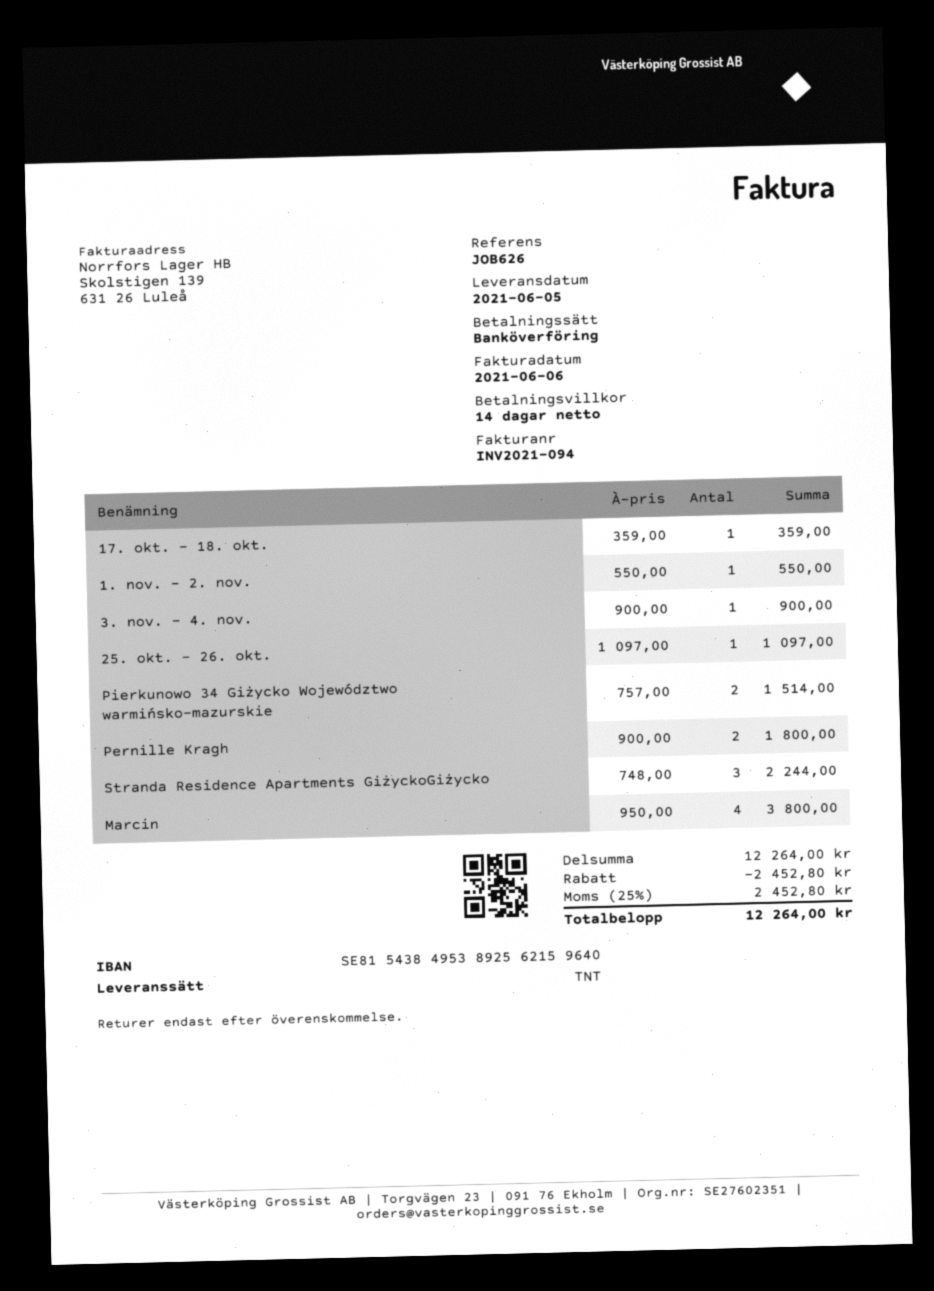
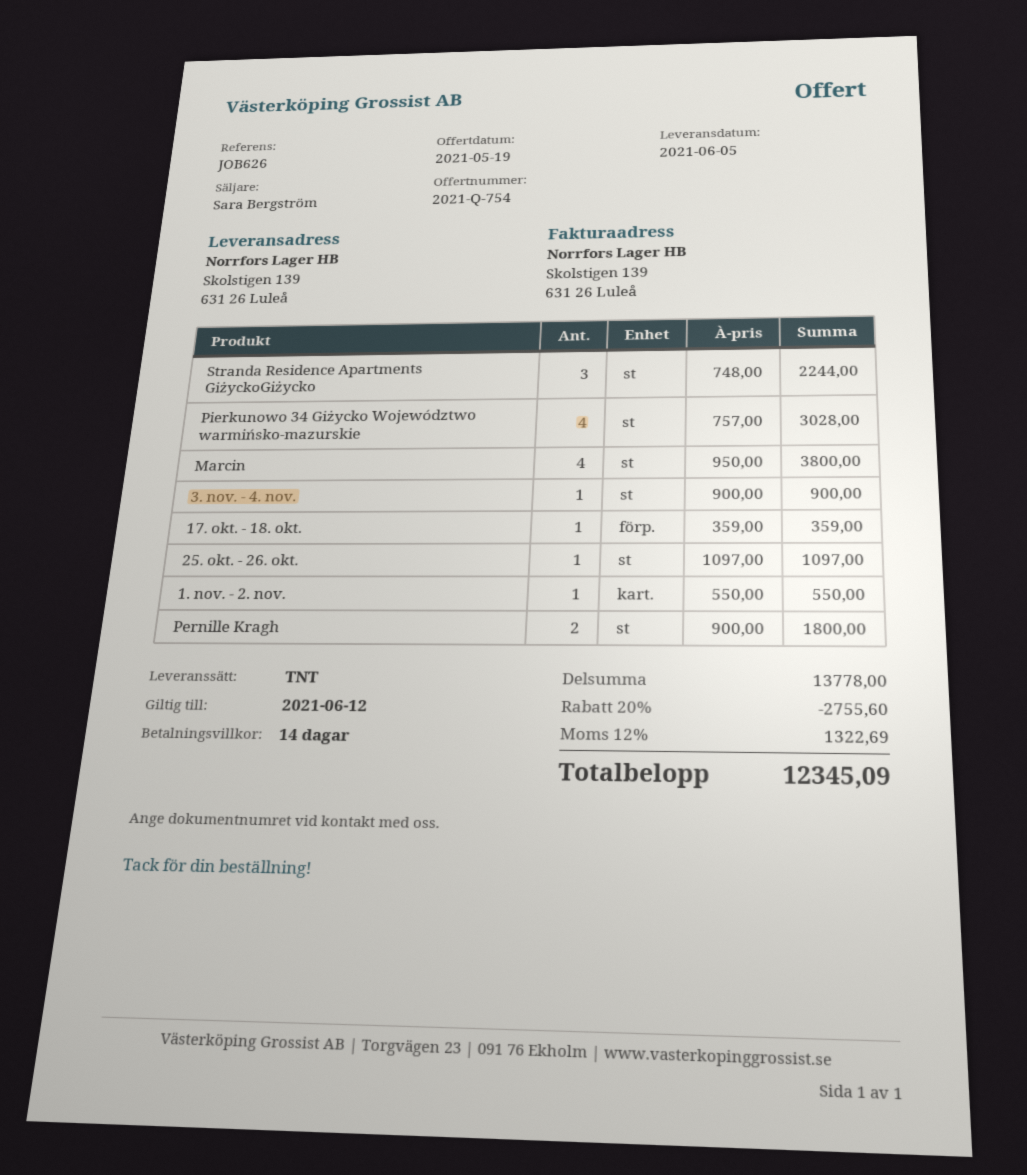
Pierkunowo 34 Giżycko Województwo warmińsko-mazurskie: 2 x 757.00 = 1514.00 -> 4 x 757.00 = 3028.00
subtotal: 12264.00 -> 13778.00
discount: 2452.80 -> 2755.60
tax: 25% = 2452.80 -> 12% = 1322.69
total: 12264.00 -> 12345.09

